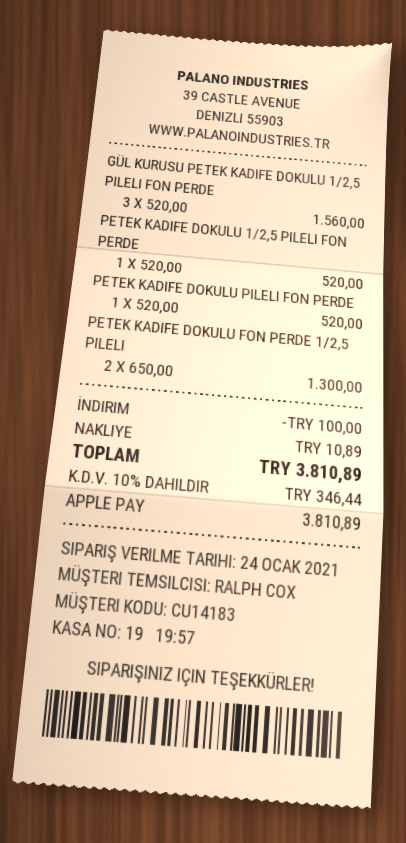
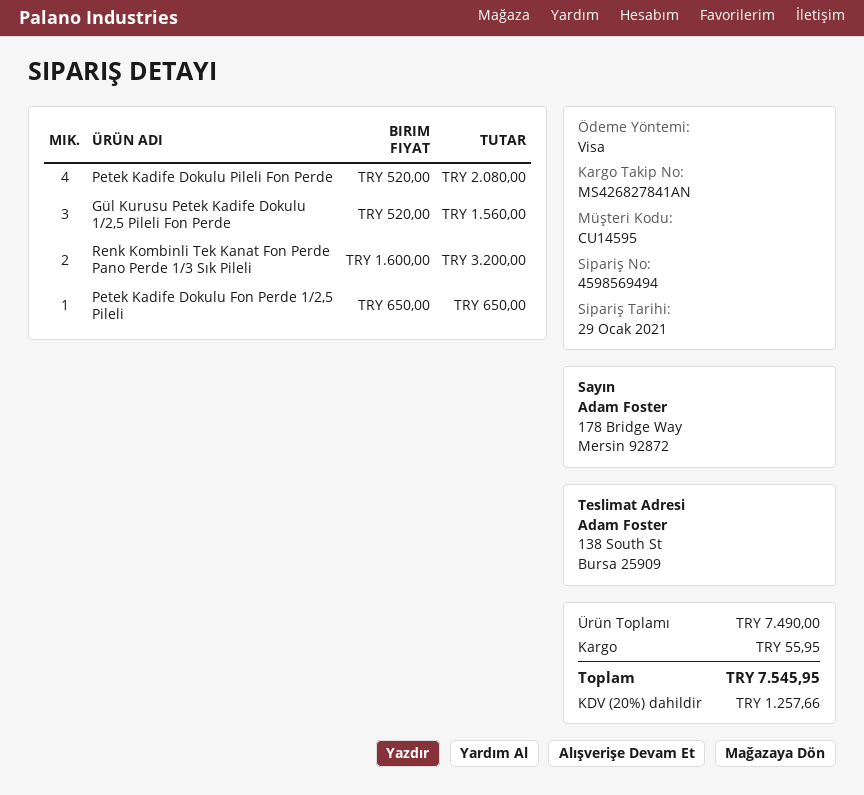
order date: 2021-01-24 -> 2021-01-29
customer number: CU14183 -> CU14595
payment method: Apple Pay -> Visa
PETEK KADIFE DOKULU 1/2,5 PILELI FON PERDE: 1 x 520.00 = 520.00 -> none
PETEK KADIFE DOKULU PILELI FON PERDE: 1 x 520.00 = 520.00 -> 4 x 520.00 = 2080.00
PETEK KADIFE DOKULU FON PERDE 1/2,5 PILELI: 2 x 650.00 = 1300.00 -> 1 x 650.00 = 650.00
Renk Kombinli Tek Kanat Fon Perde Pano Perde 1/3 Sık Pileli: none -> 2 x 1600.00 = 3200.00
discount: 100.00 -> none
shipping: 10.89 -> 55.95
tax: 10% = 346.44 -> 20% = 1257.66
total: 3810.89 -> 7545.95

